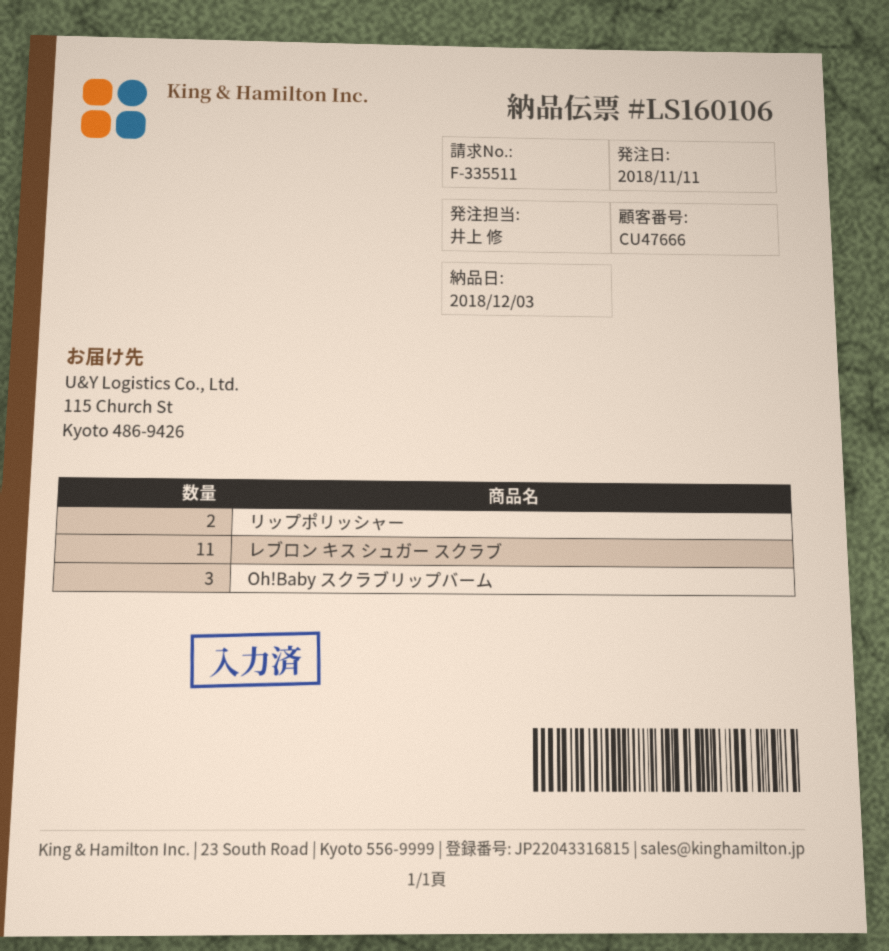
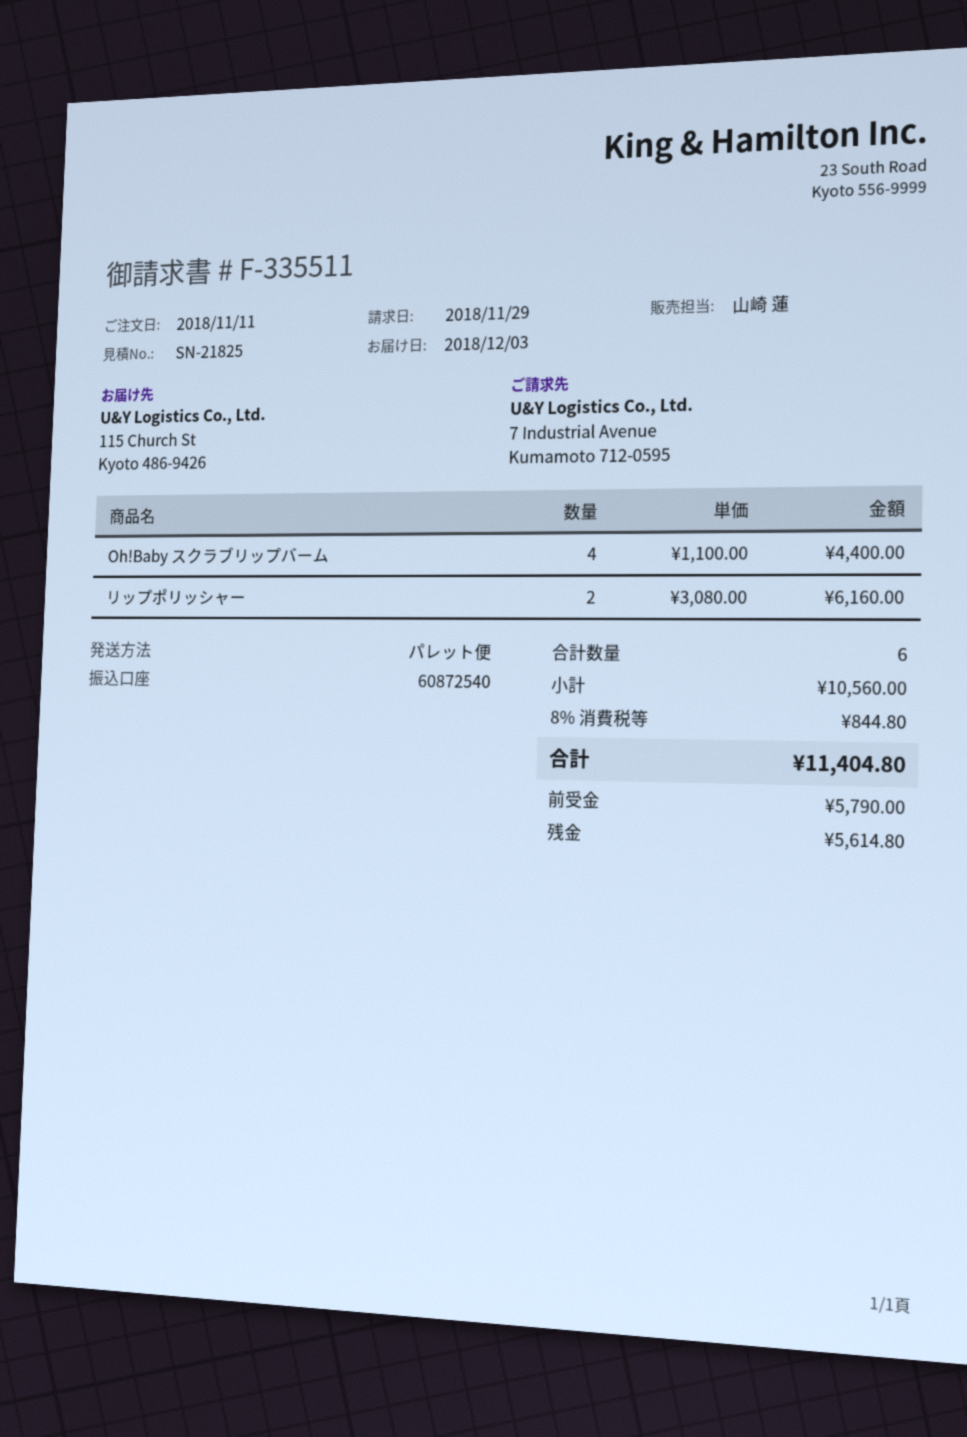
レブロン キス シュガー スクラブ: 11 -> none
Oh!Baby スクラブリップバーム: 3 -> 4

